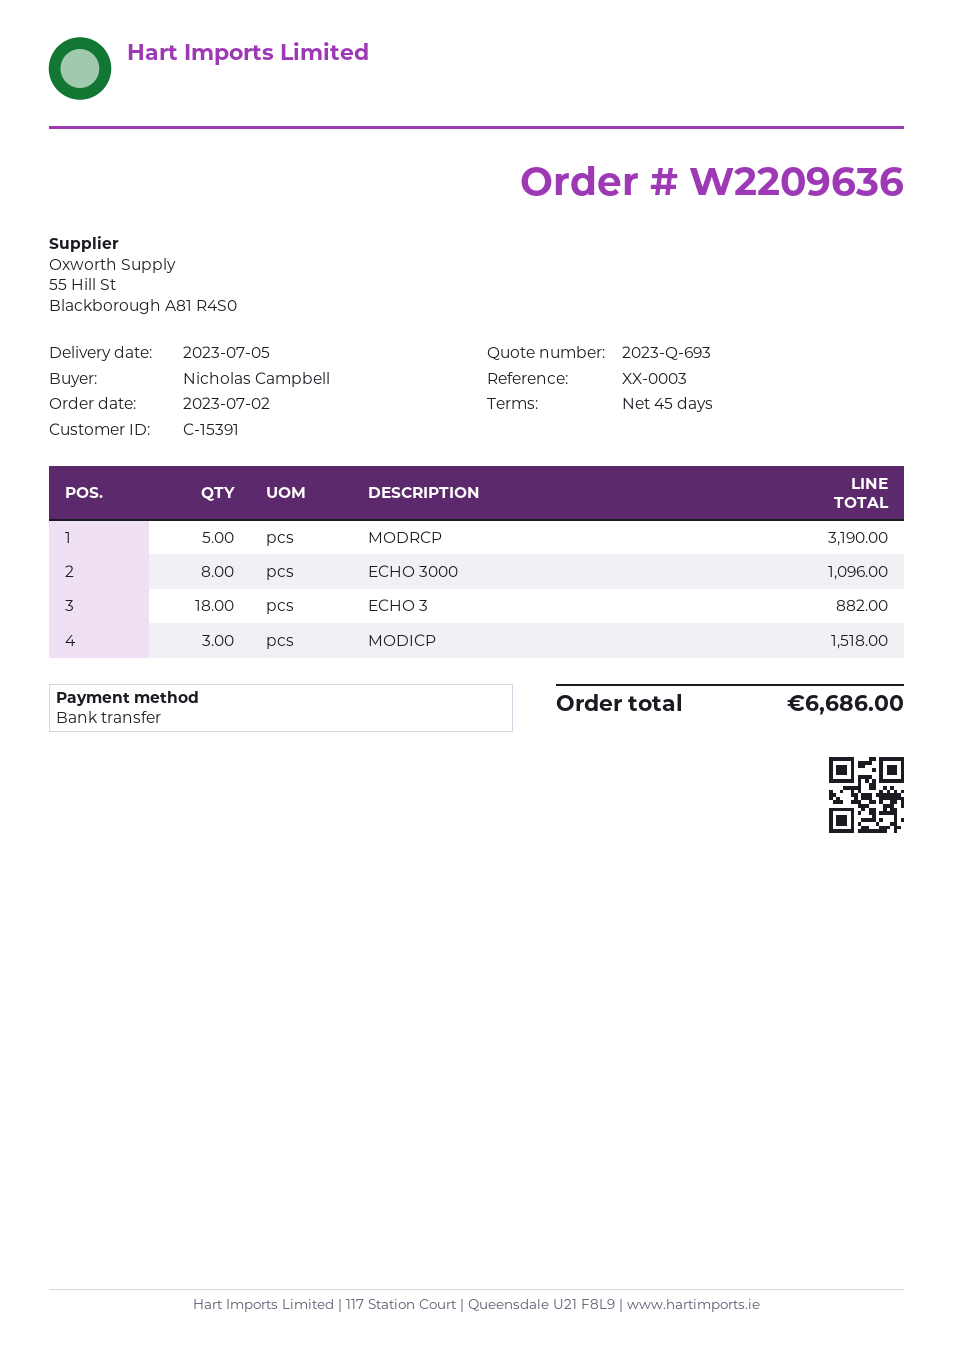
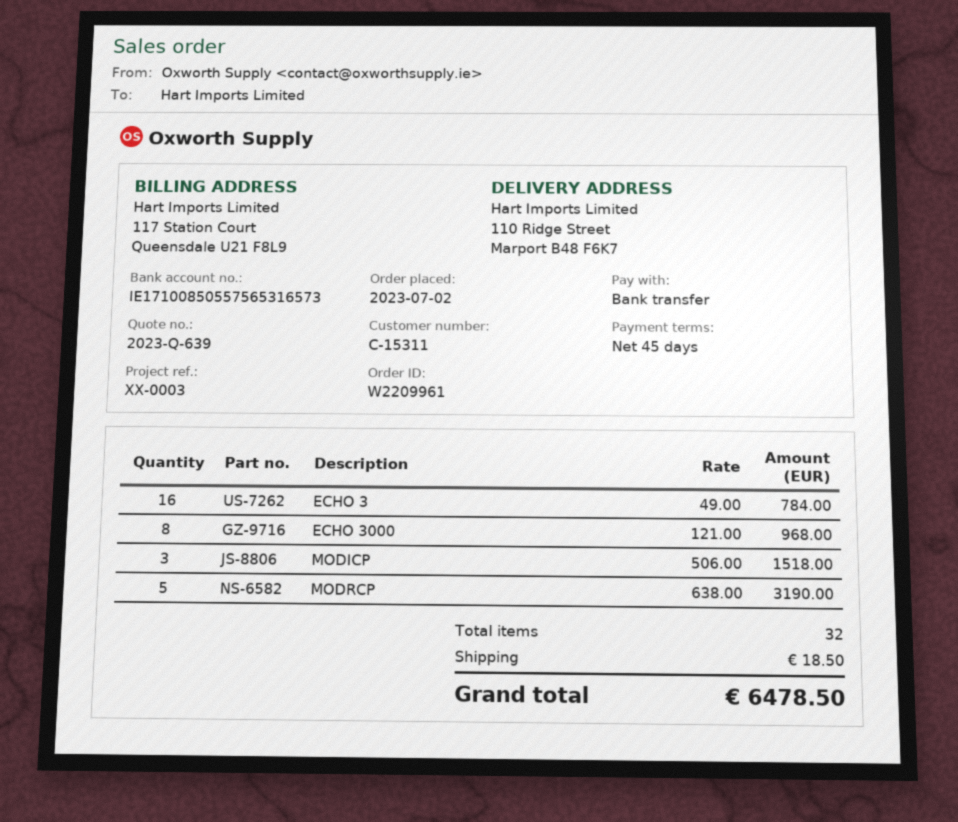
quote number: 2023-Q-693 -> 2023-Q-639
order number: W2209636 -> W2209961
customer number: C-15391 -> C-15311
ECHO 3000: 8 for 1096.00 -> 8 for 968.00
ECHO 3: 18 for 882.00 -> 16 for 784.00
shipping: none -> 18.50
total: 6686.00 -> 6478.50

